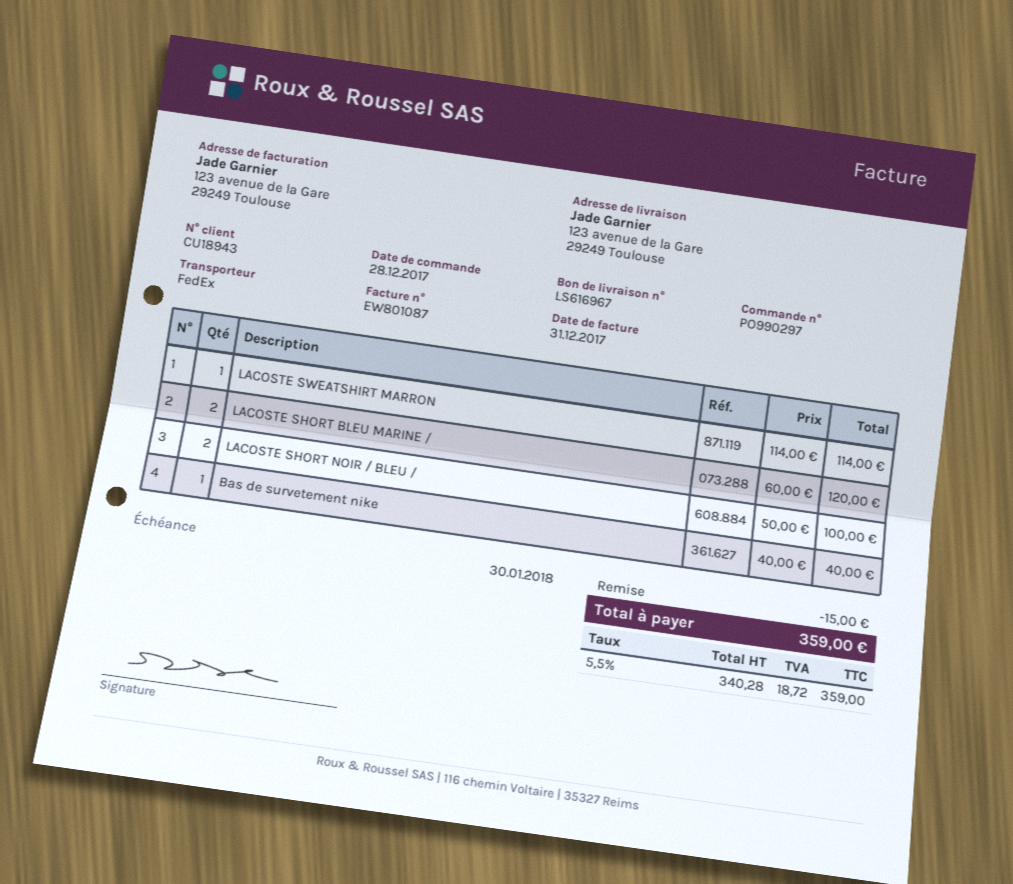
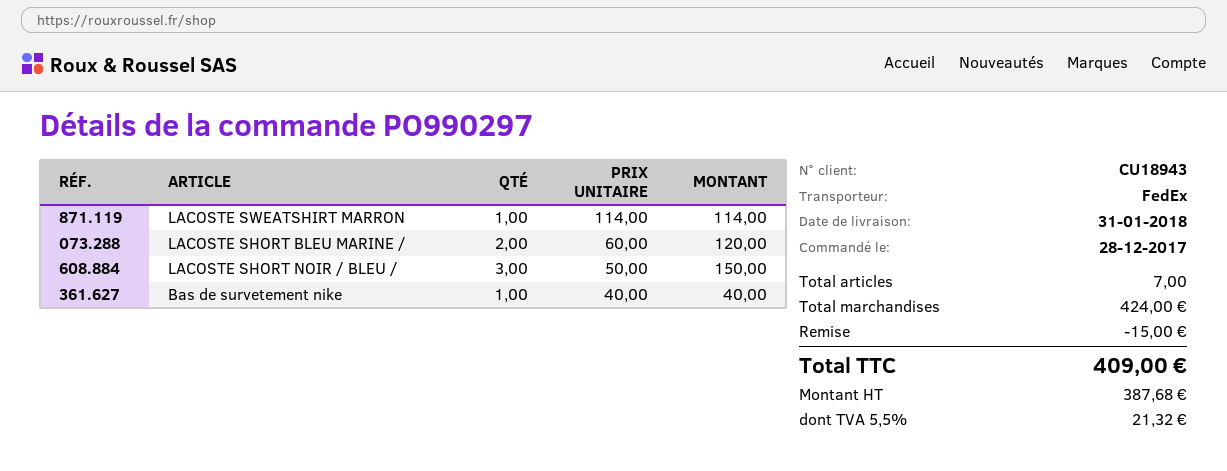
LACOSTE SHORT NOIR / BLEU /: 2 x 50.00 = 100.00 -> 3 x 50.00 = 150.00
net: 340.28 -> 387.68
tax: 5.5% = 18.72 -> 5.5% = 21.32
total: 359.00 -> 409.00

